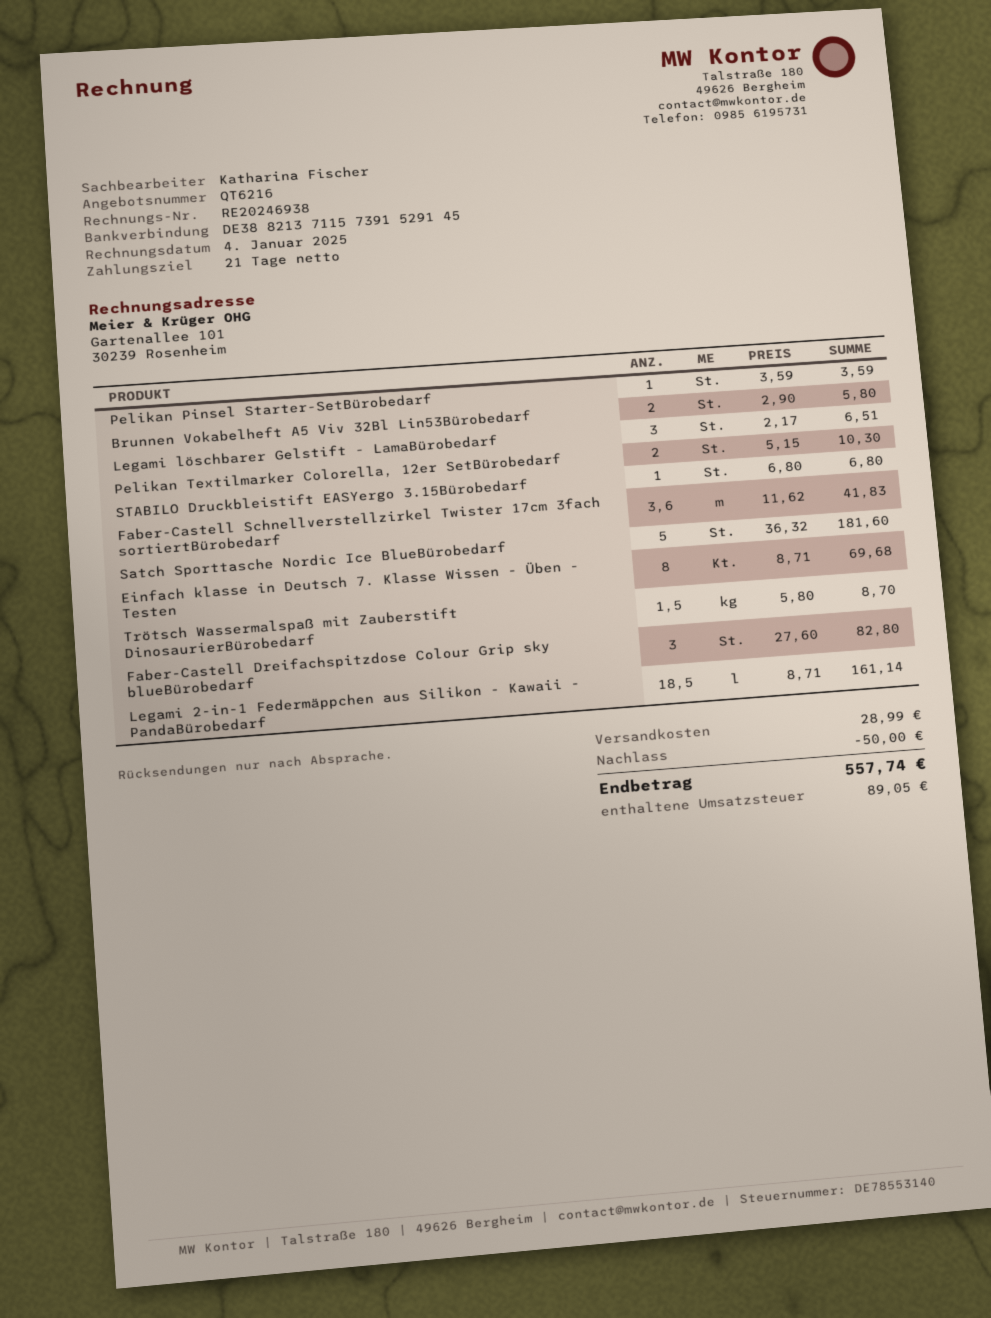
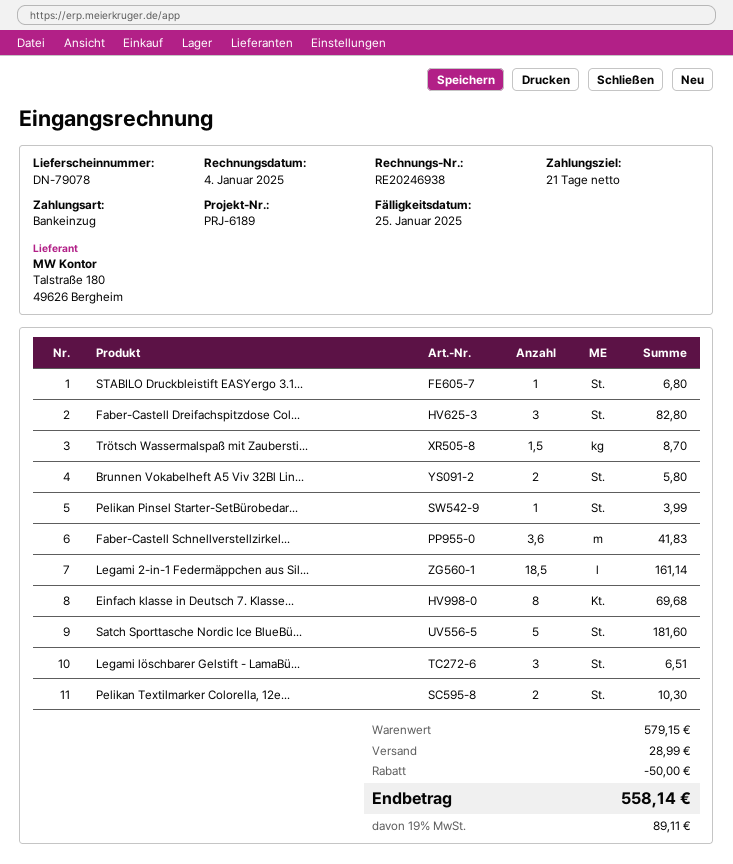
Pelikan Pinsel Starter-SetBürobedarf: 1 for 3.59 -> 1 for 3.99
tax: 89.05 -> 89.11
total: 557.74 -> 558.14

